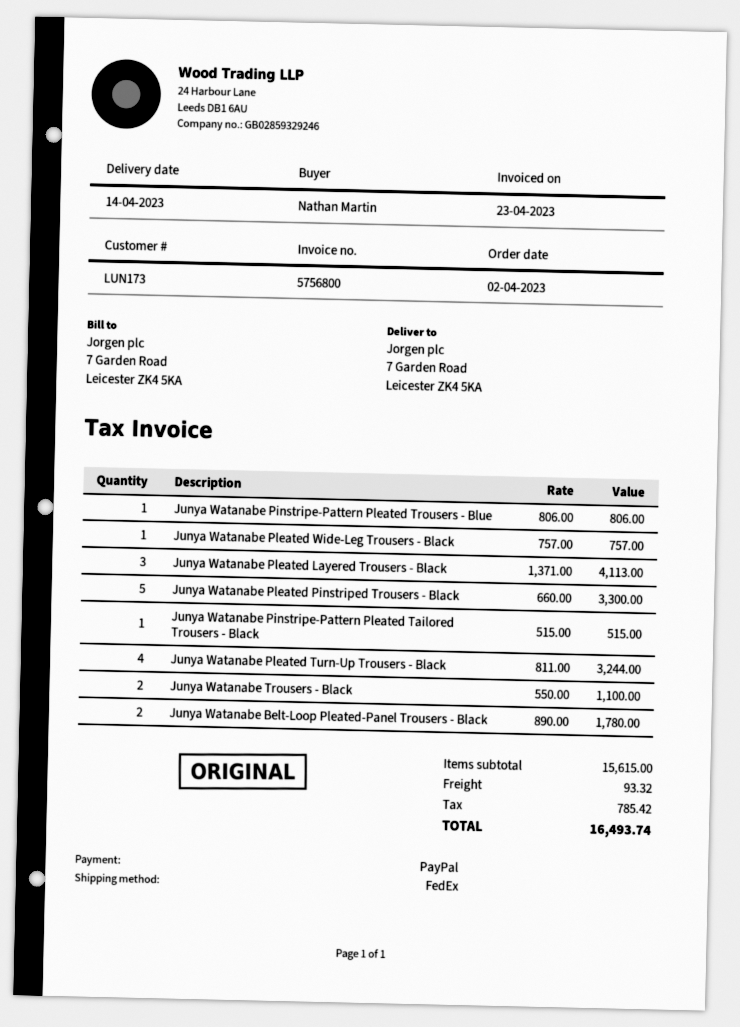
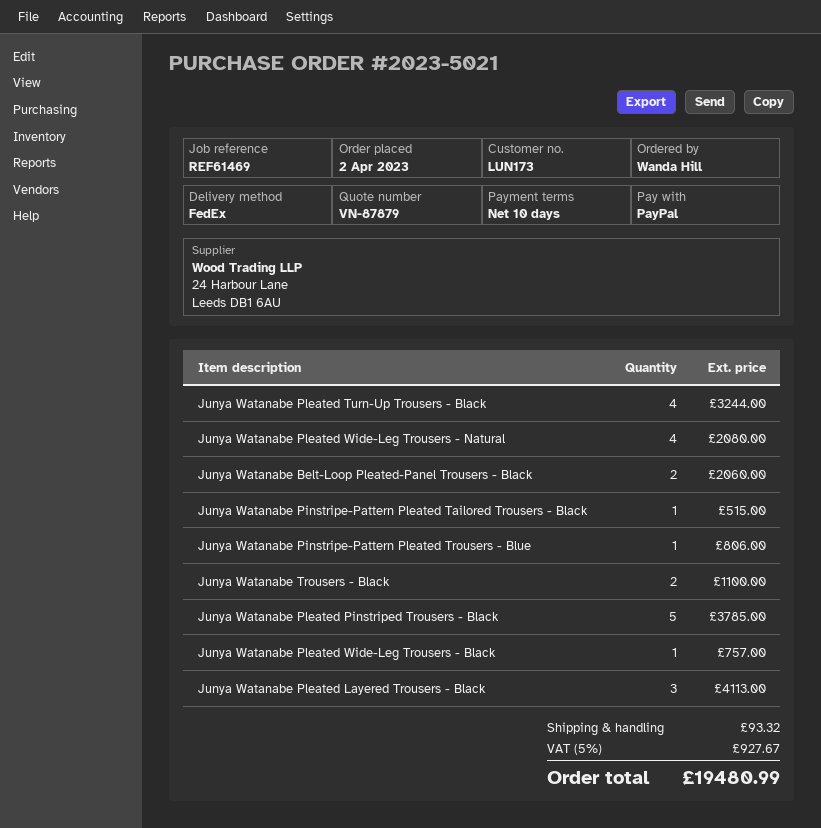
ordered by: Nathan Martin -> Wanda Hill
Junya Watanabe Pleated Pinstriped Trousers - Black: 5 for 3300.00 -> 5 for 3785.00
Junya Watanabe Belt-Loop Pleated-Panel Trousers - Black: 2 for 1780.00 -> 2 for 2060.00
Junya Watanabe Pleated Wide-Leg Trousers - Natural: none -> 4 for 2080.00
tax: 785.42 -> 927.67
total: 16493.74 -> 19480.99

